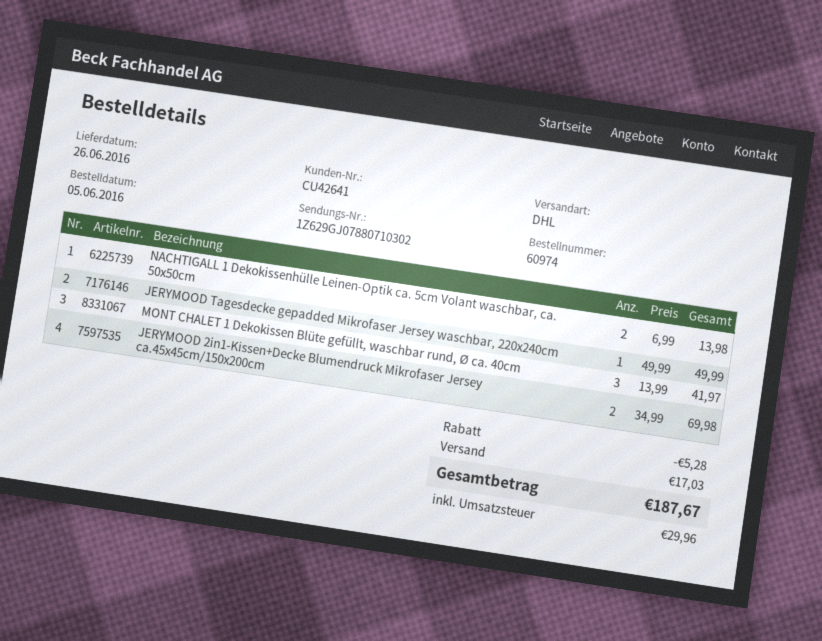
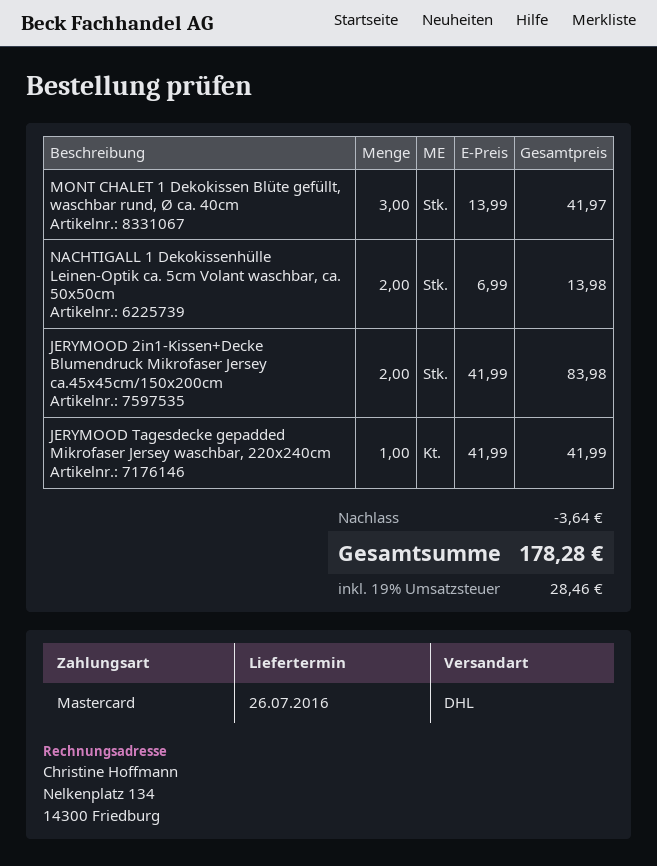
delivery date: 2016-06-26 -> 2016-07-26
JERYMOOD Tagesdecke gepadded Mikrofaser Jersey waschbar, 220x240cm: 1 x 49.99 = 49.99 -> 1 x 41.99 = 41.99
JERYMOOD 2in1-Kissen+Decke Blumendruck Mikrofaser Jersey ca.45x45cm/150x200cm: 2 x 34.99 = 69.98 -> 2 x 41.99 = 83.98
discount: 5.28 -> 3.64
shipping: 17.03 -> none
tax: 29.96 -> 28.46
total: 187.67 -> 178.28

